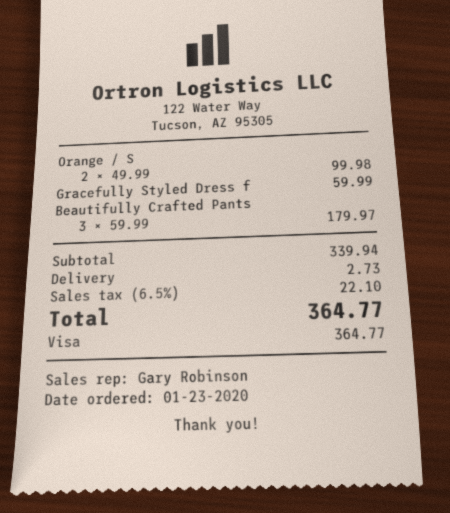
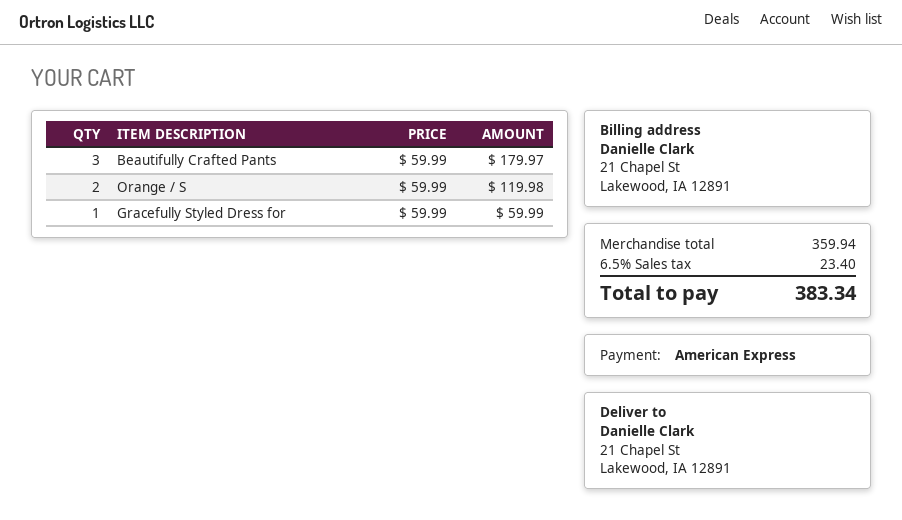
payment method: Visa -> American Express
Orange / S: 2 x 49.99 = 99.98 -> 2 x 59.99 = 119.98
subtotal: 339.94 -> 359.94
shipping: 2.73 -> none
tax: 6.5% = 22.10 -> 6.5% = 23.40
total: 364.77 -> 383.34

